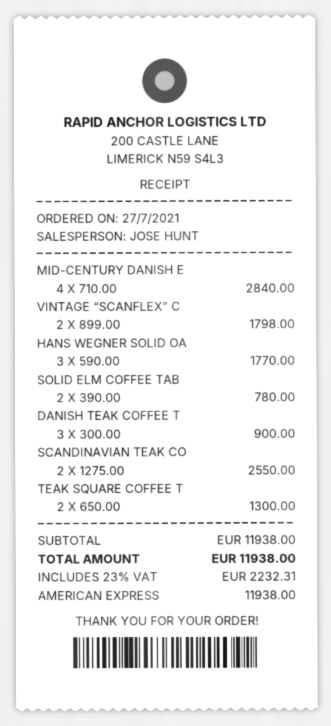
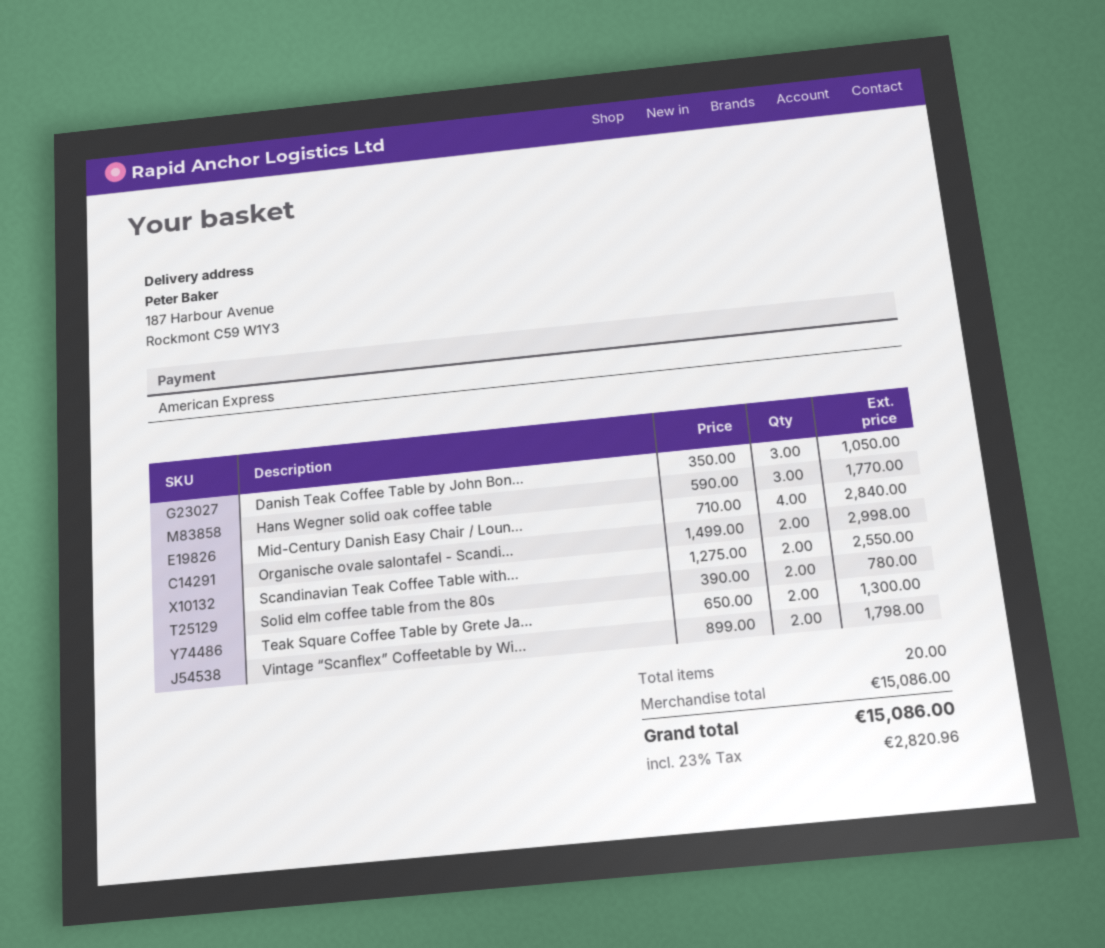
DANISH TEAK COFFEE T: 3 x 300.00 = 900.00 -> 3 x 350.00 = 1050.00
Organische ovale salontafel - Scandi...: none -> 2 x 1499.00 = 2998.00
subtotal: 11938.00 -> 15086.00
tax: 23% = 2232.31 -> 23% = 2820.96
total: 11938.00 -> 15086.00

